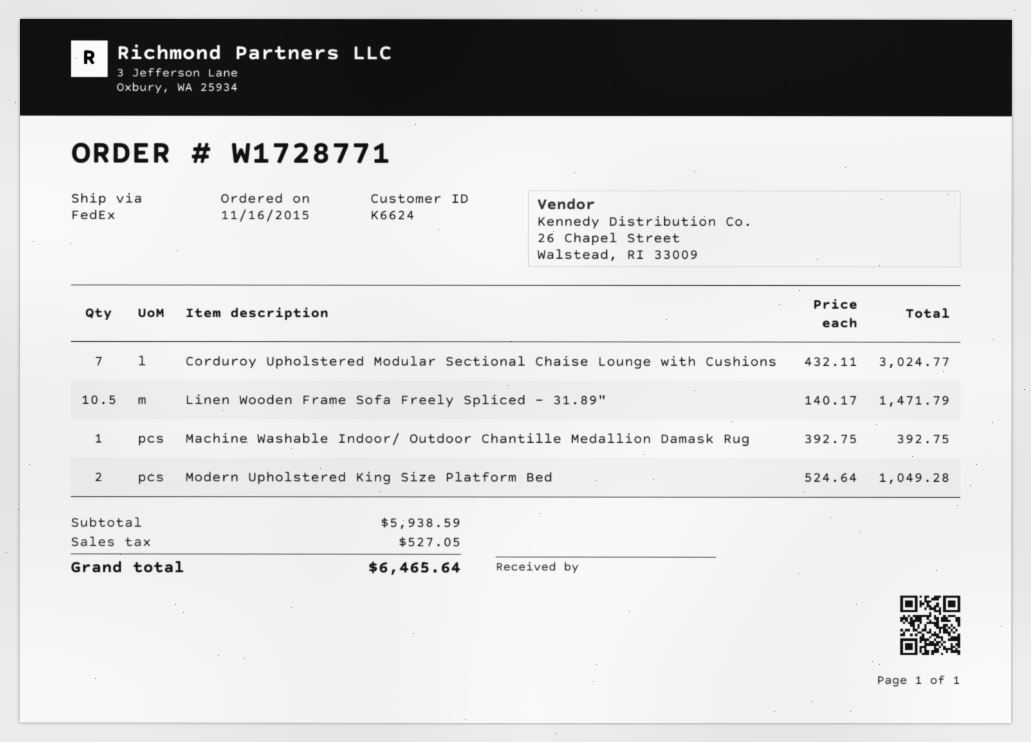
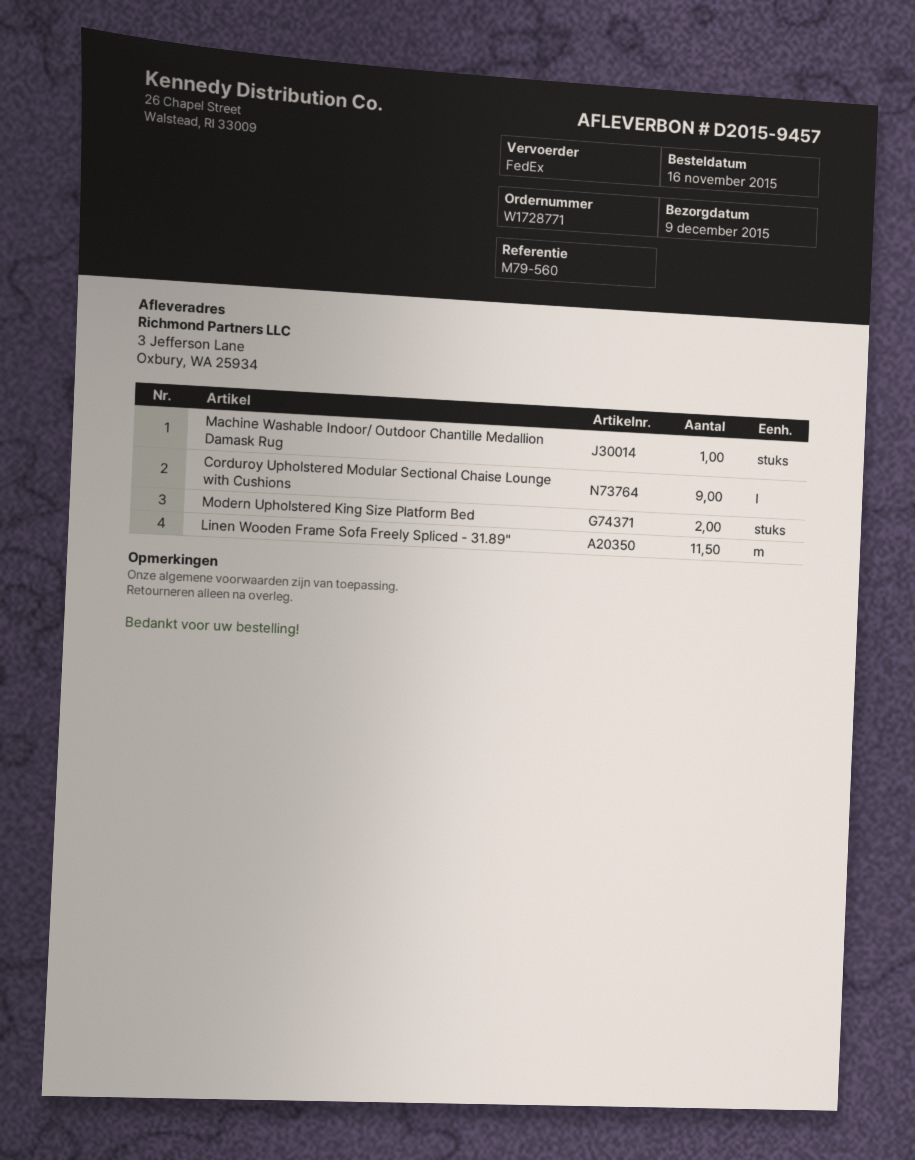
Corduroy Upholstered Modular Sectional Chaise Lounge with Cushions: 7 -> 9
Linen Wooden Frame Sofa Freely Spliced - 31.89": 10.5 -> 11.5

